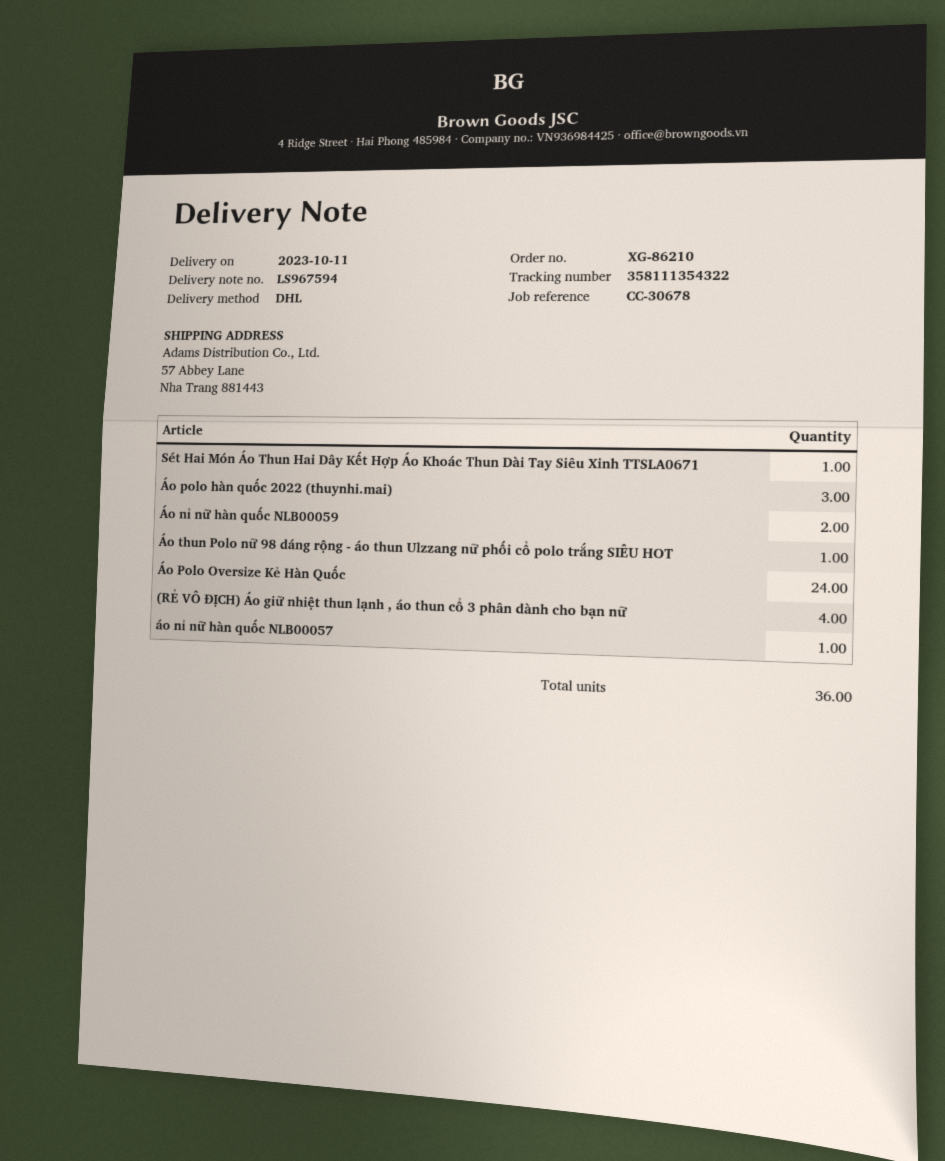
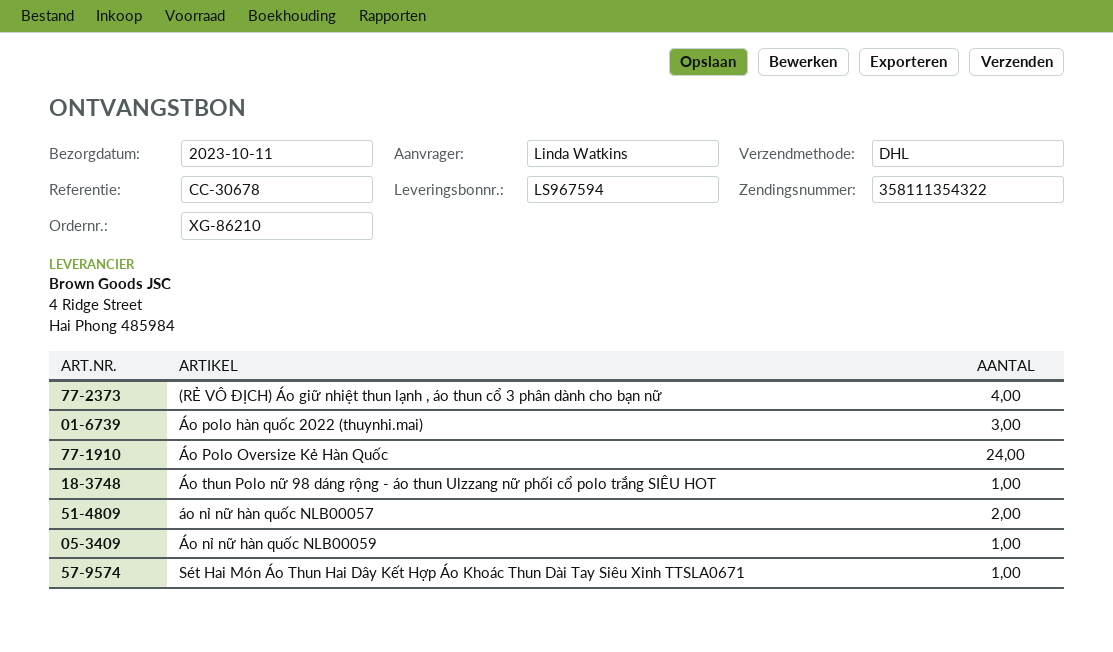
Áo nỉ nữ hàn quốc NLB00059: 2 -> 1
áo nỉ nữ hàn quốc NLB00057: 1 -> 2

